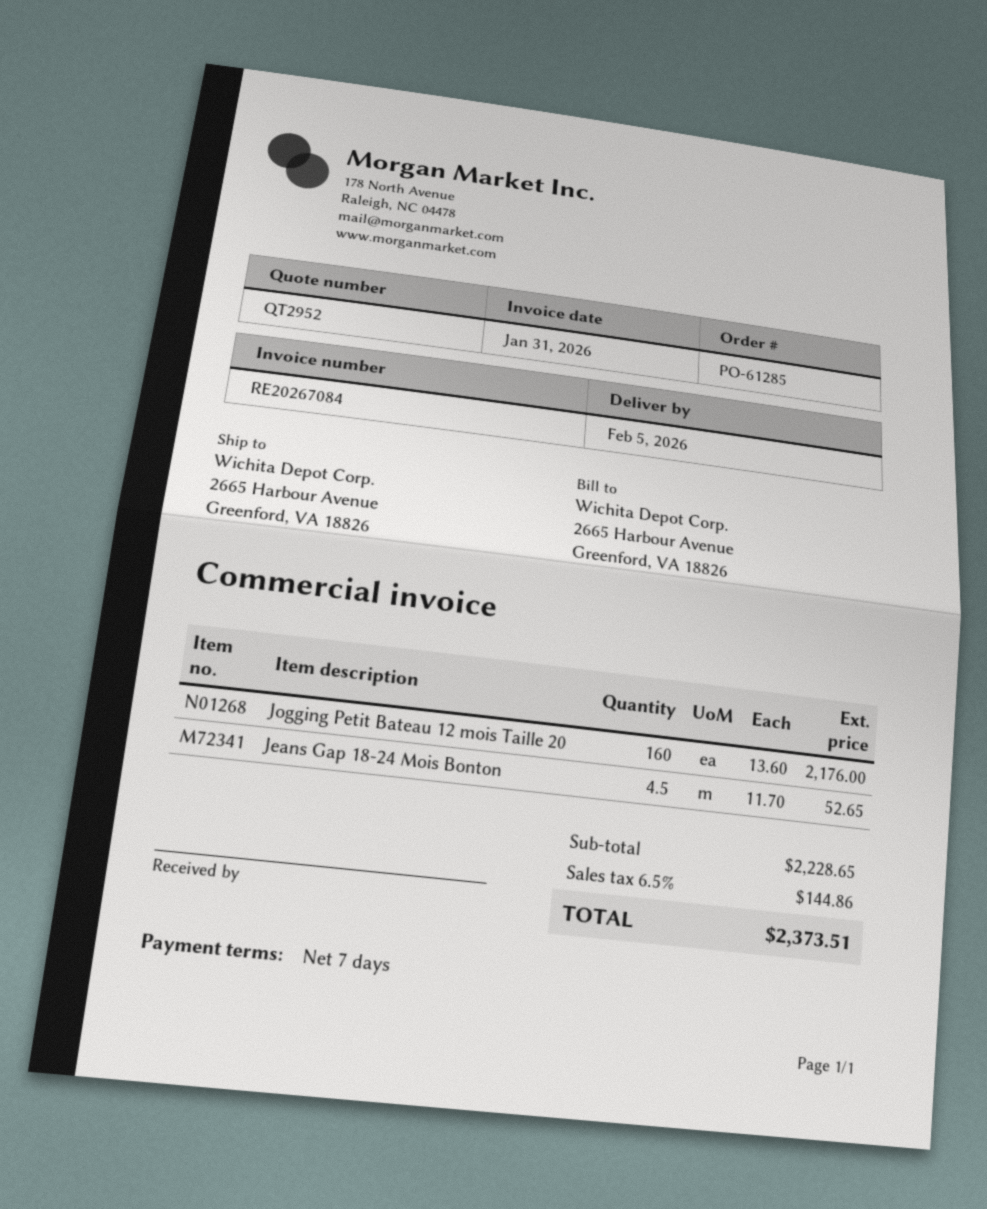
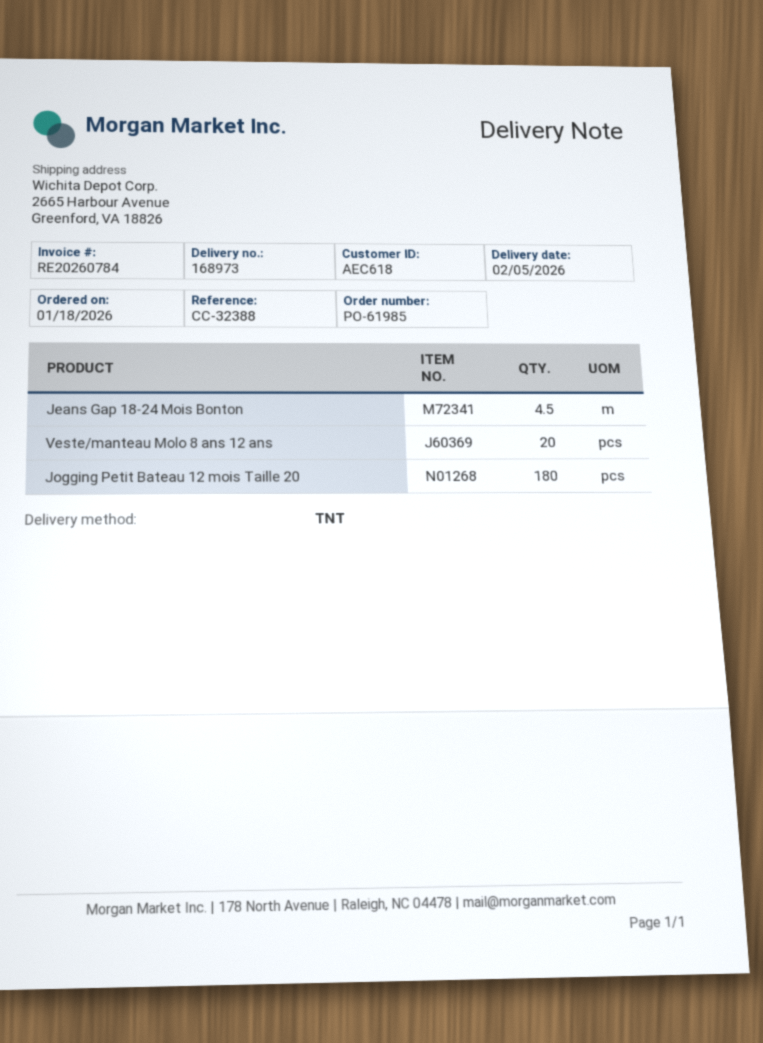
order number: PO-61285 -> PO-61985
invoice number: RE20267084 -> RE20260784
Jogging Petit Bateau 12 mois Taille 20: 160 -> 180
Veste/manteau Molo 8 ans 12 ans: none -> 20

